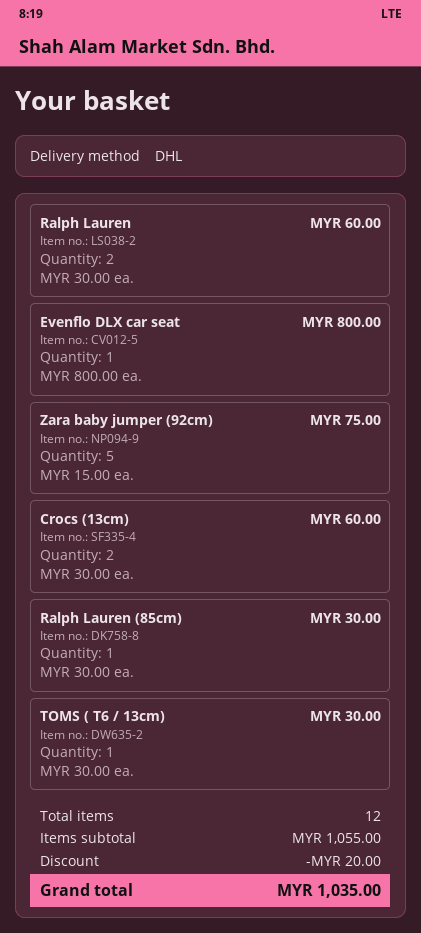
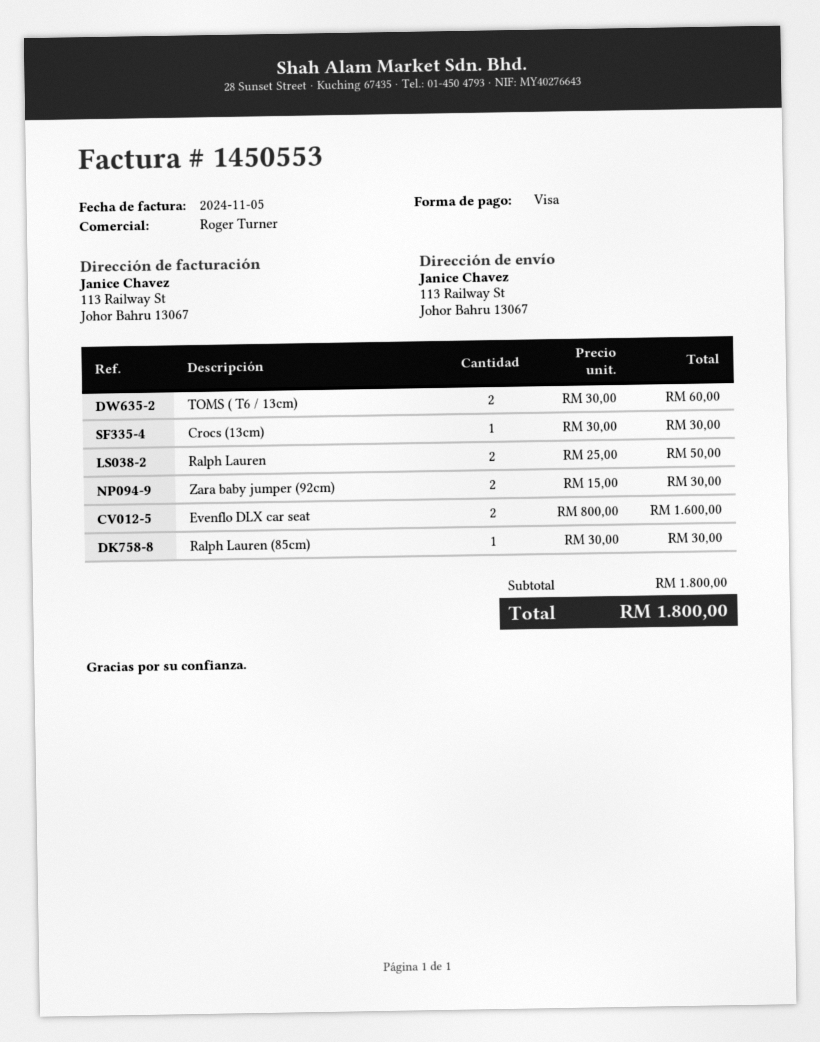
Ralph Lauren: 2 x 30.00 = 60.00 -> 2 x 25.00 = 50.00
Evenflo DLX car seat: 1 x 800.00 = 800.00 -> 2 x 800.00 = 1600.00
Zara baby jumper (92cm): 5 x 15.00 = 75.00 -> 2 x 15.00 = 30.00
Crocs (13cm): 2 x 30.00 = 60.00 -> 1 x 30.00 = 30.00
TOMS ( T6 / 13cm): 1 x 30.00 = 30.00 -> 2 x 30.00 = 60.00
subtotal: 1055.00 -> 1800.00
discount: 20.00 -> none
total: 1035.00 -> 1800.00

